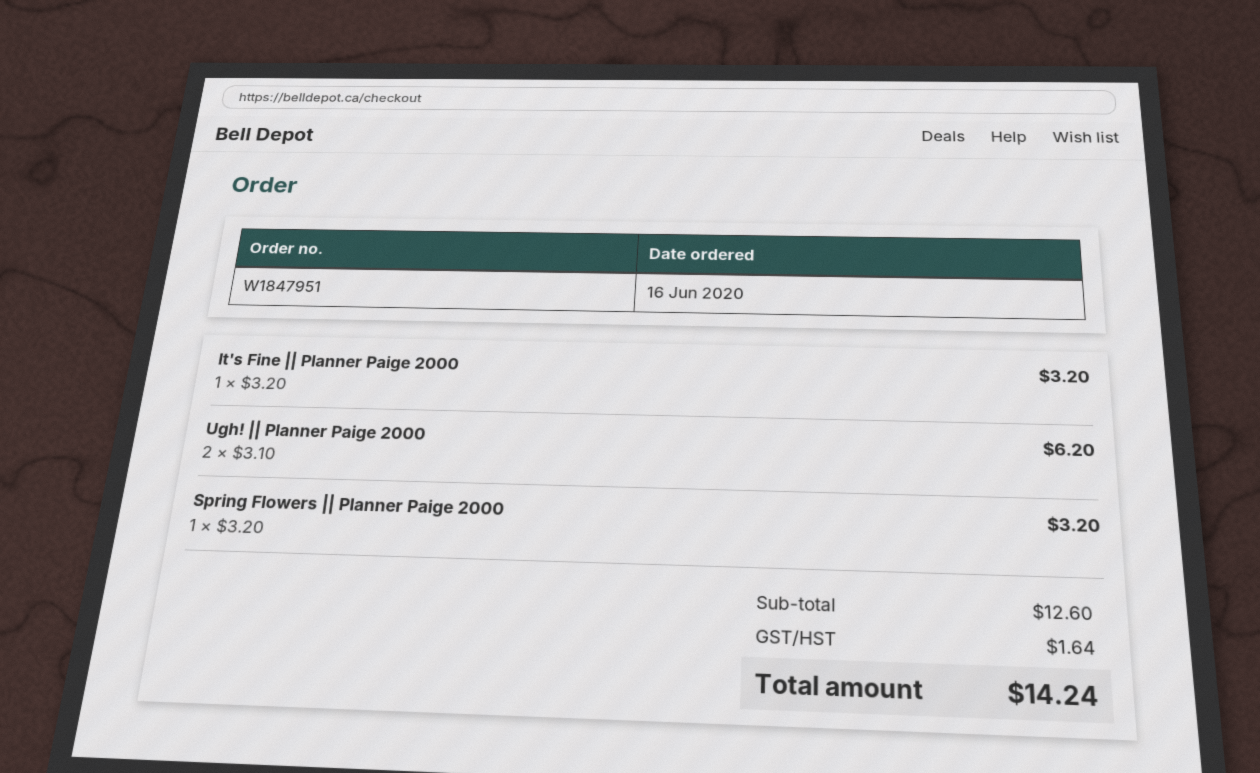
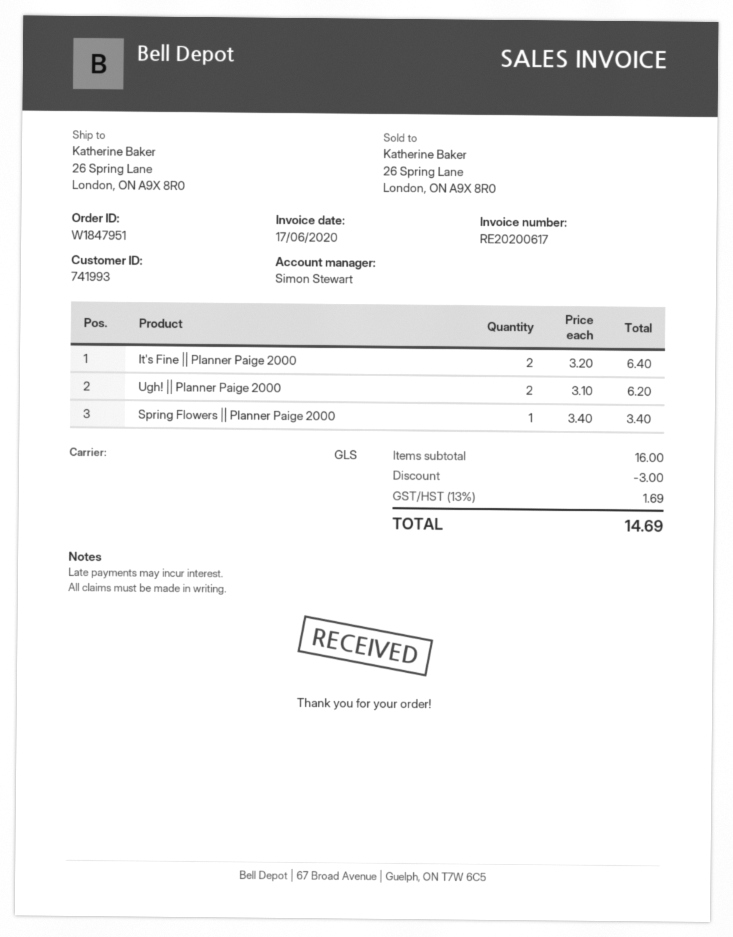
It's Fine || Planner Paige 2000: 1 x 3.20 = 3.20 -> 2 x 3.20 = 6.40
Spring Flowers || Planner Paige 2000: 1 x 3.20 = 3.20 -> 1 x 3.40 = 3.40
subtotal: 12.60 -> 16.00
discount: none -> 3.00
tax: 1.64 -> 1.69
total: 14.24 -> 14.69

